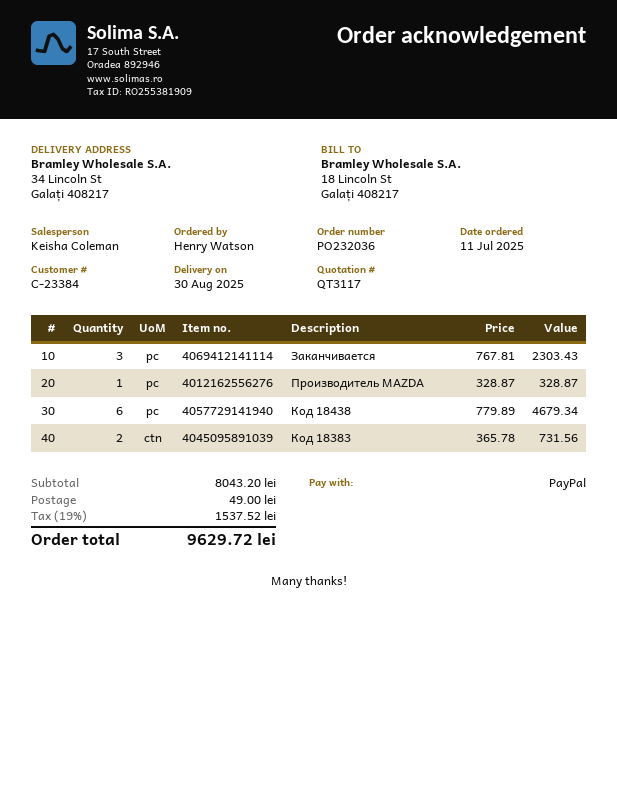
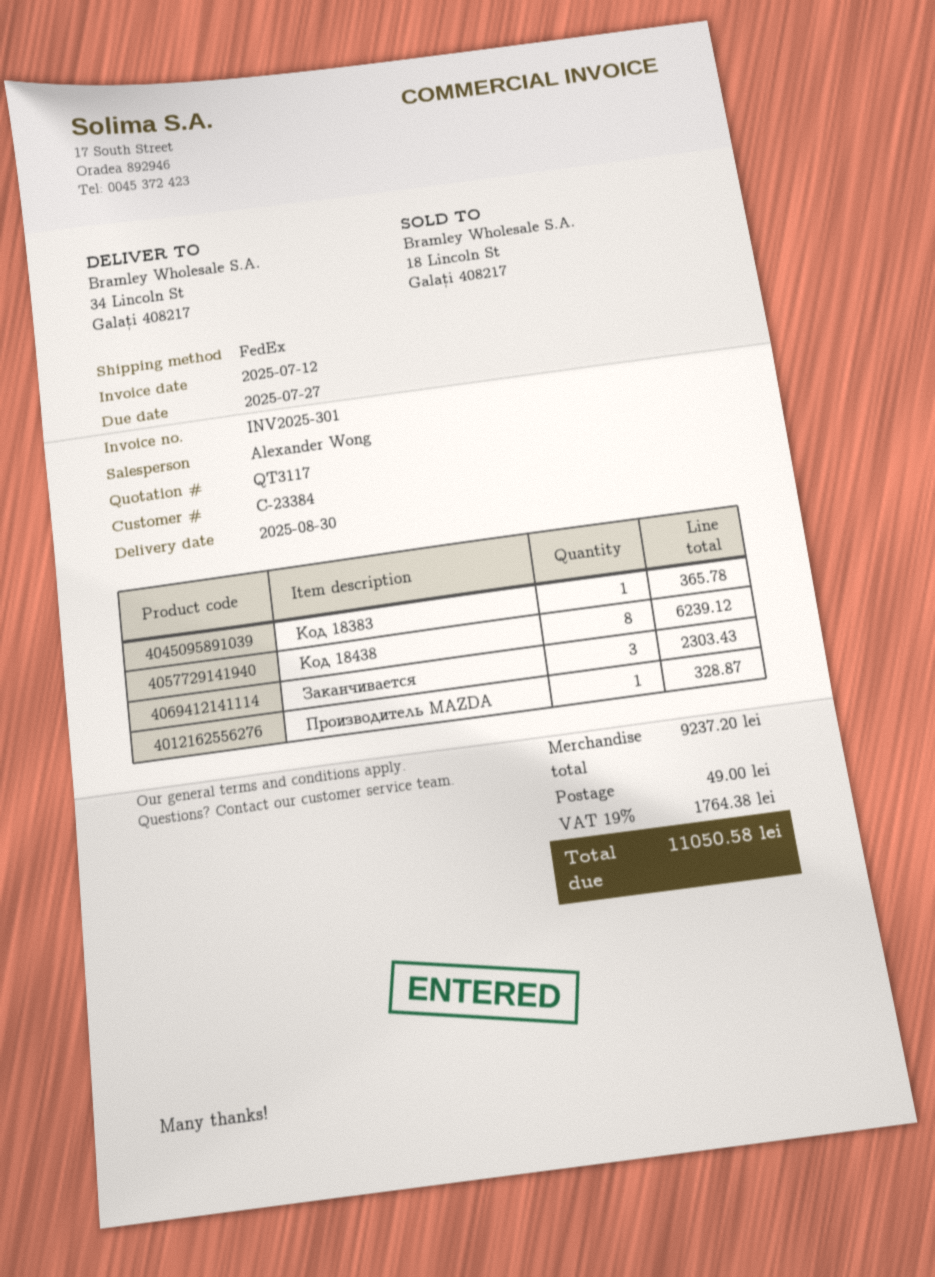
sales rep: Keisha Coleman -> Alexander Wong
Код 18438: 6 for 4679.34 -> 8 for 6239.12
Код 18383: 2 for 731.56 -> 1 for 365.78
subtotal: 8043.20 -> 9237.20
tax: 19% = 1537.52 -> 19% = 1764.38
total: 9629.72 -> 11050.58

